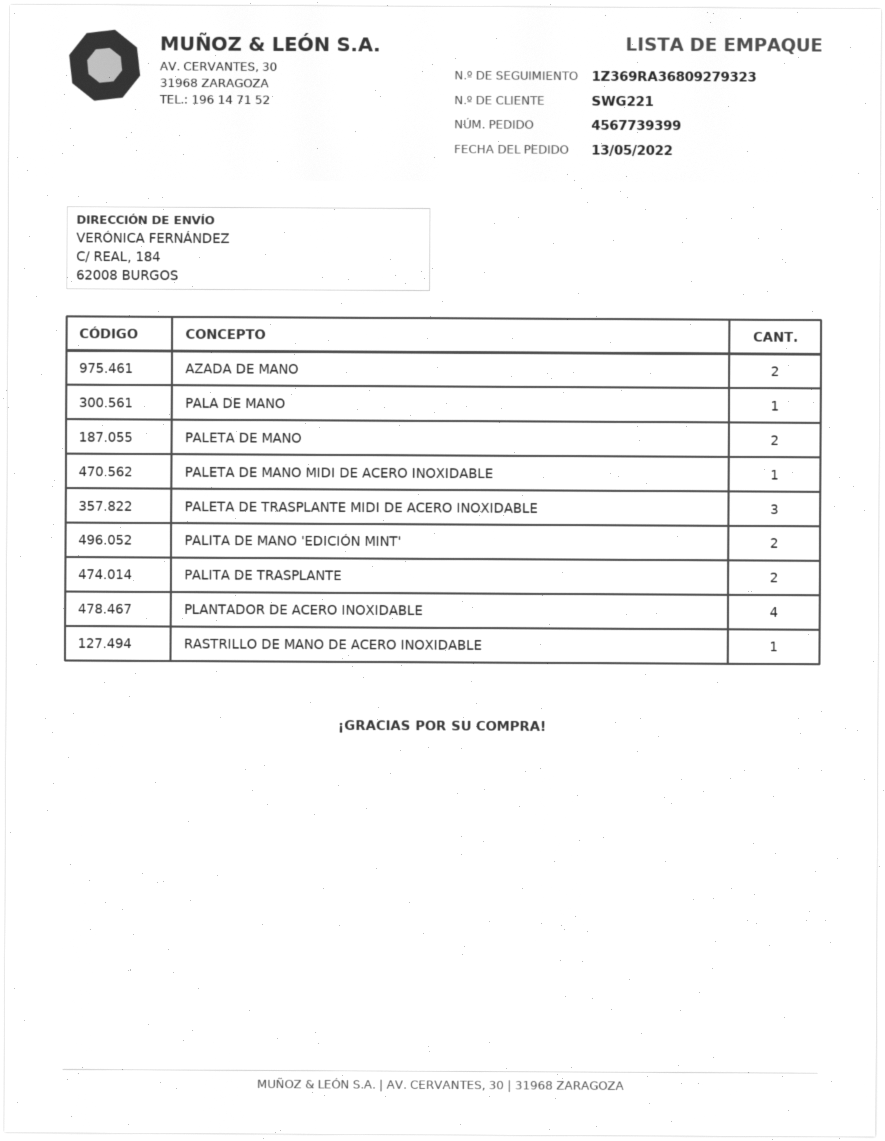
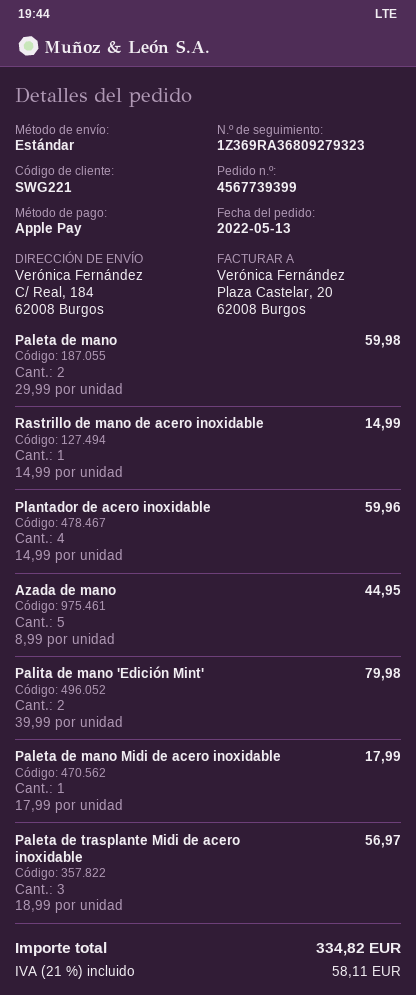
AZADA DE MANO: 2 -> 5
PALA DE MANO: 1 -> none
PALITA DE TRASPLANTE: 2 -> none

